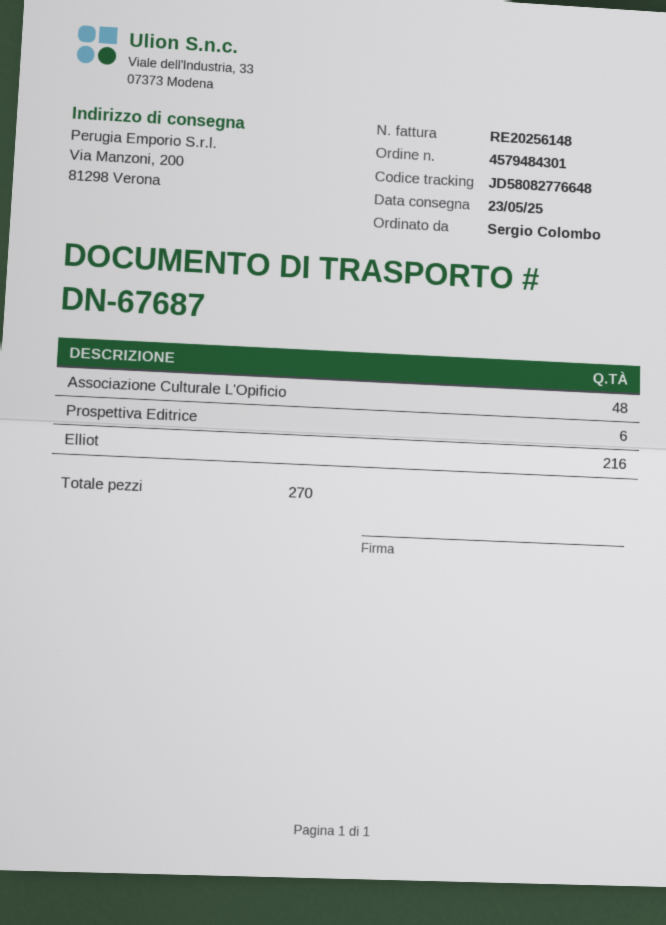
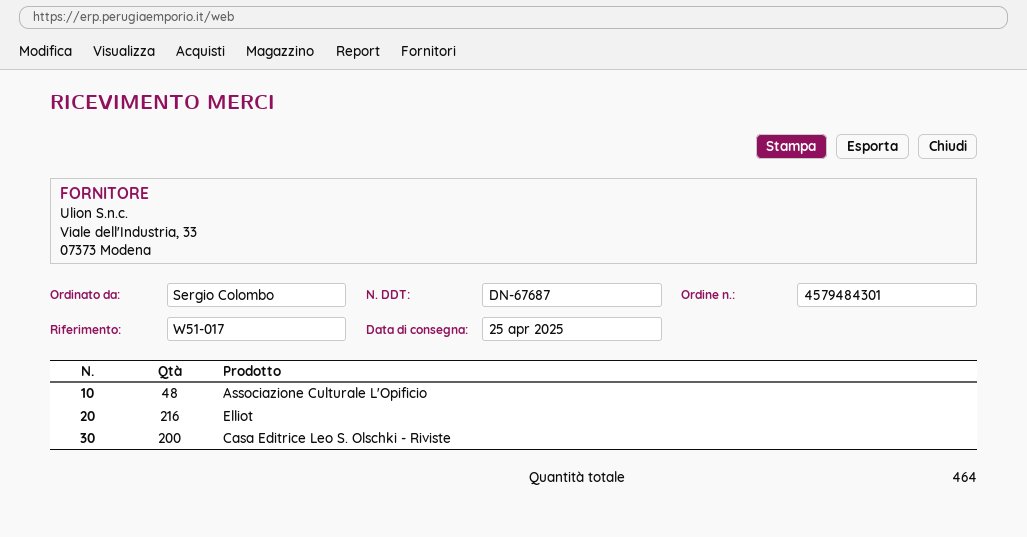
delivery date: 2025-05-23 -> 2025-04-25
Prospettiva Editrice: 6 -> none
Casa Editrice Leo S. Olschki - Riviste: none -> 200
total quantity: 270 -> 464

